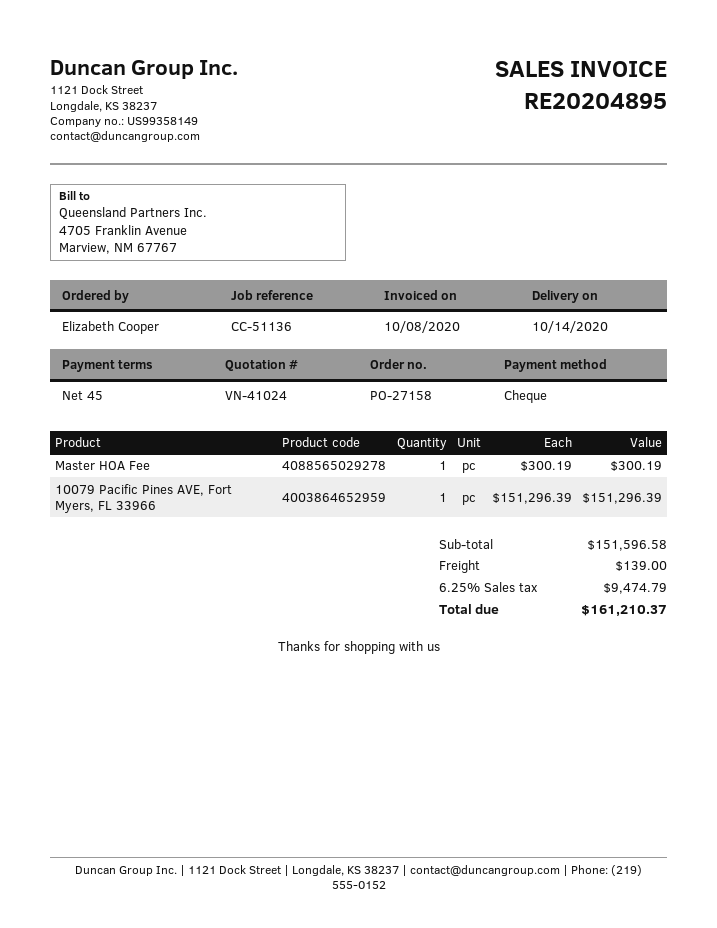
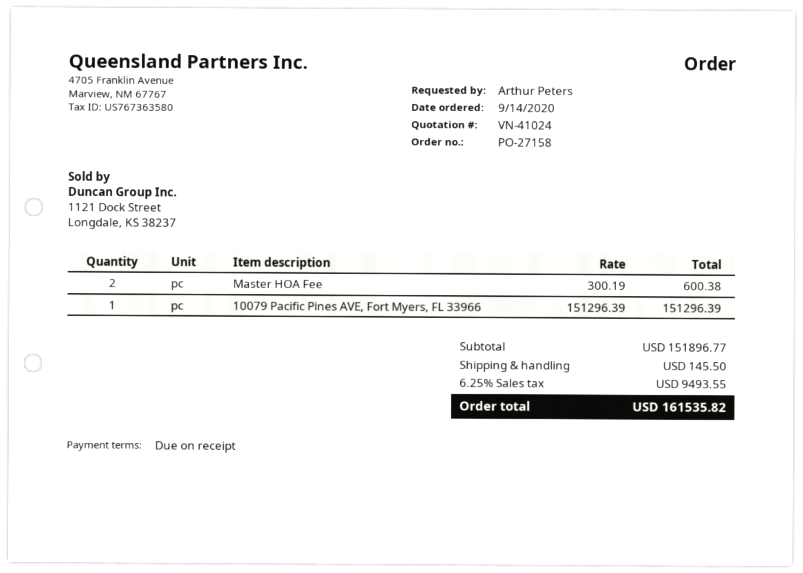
payment terms: 45 days -> on receipt
ordered by: Elizabeth Cooper -> Arthur Peters
Master HOA Fee: 1 x 300.19 = 300.19 -> 2 x 300.19 = 600.38
subtotal: 151596.58 -> 151896.77
shipping: 139.00 -> 145.50
tax: 6.25% = 9474.79 -> 6.25% = 9493.55
total: 161210.37 -> 161535.82

